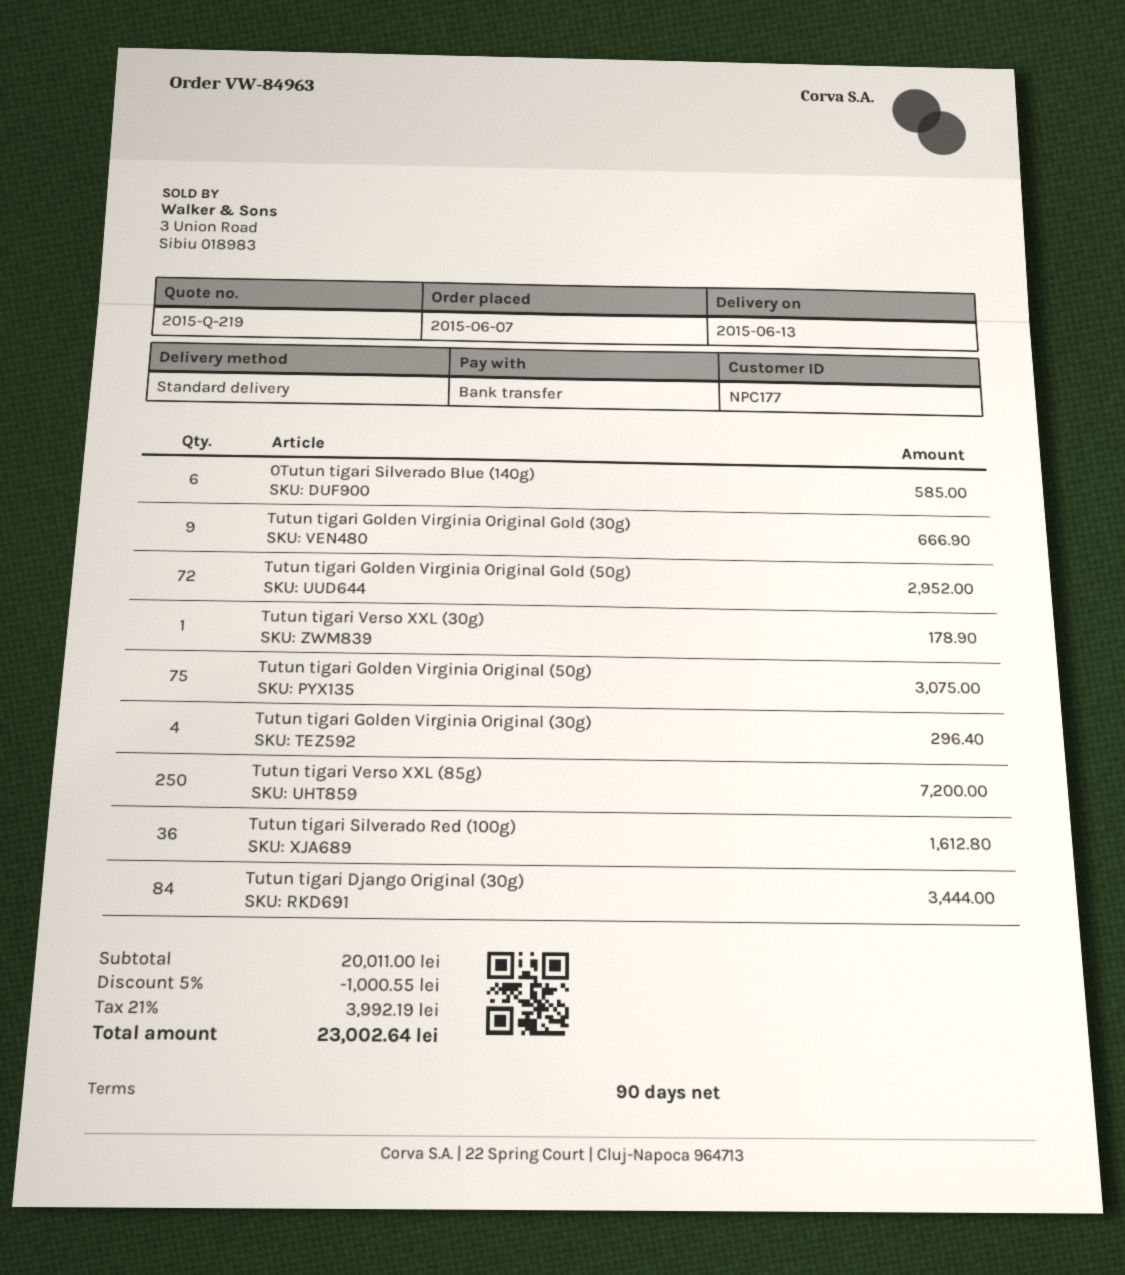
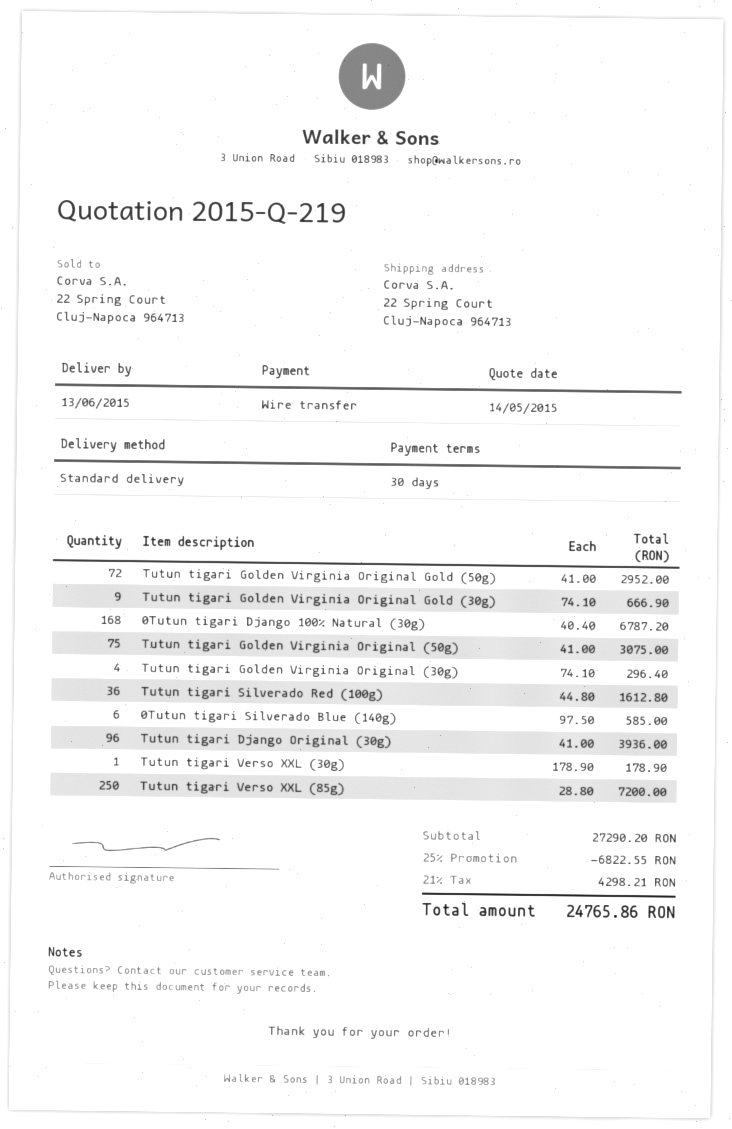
payment terms: 90 days -> 30 days
Tutun tigari Django Original (30g): 84 for 3444.00 -> 96 for 3936.00
0Tutun tigari Django 100% Natural (30g): none -> 168 for 6787.20
subtotal: 20011.00 -> 27290.20
discount: 5% = 1000.55 -> 25% = 6822.55
tax: 21% = 3992.19 -> 21% = 4298.21
total: 23002.64 -> 24765.86

